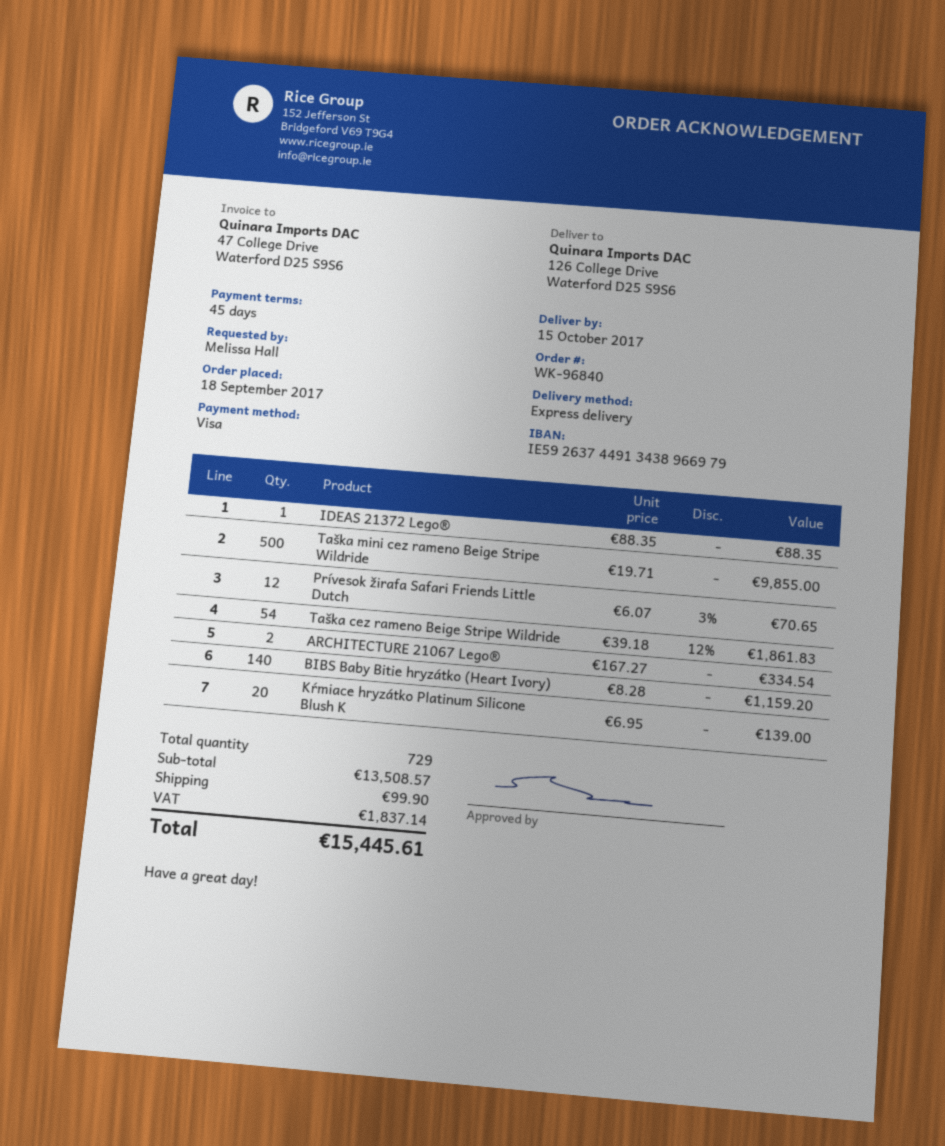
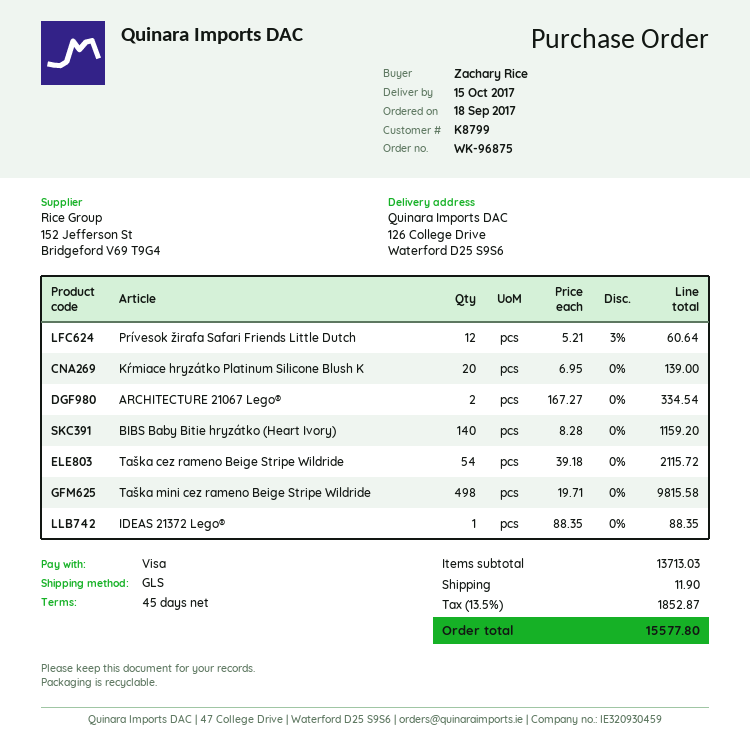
order number: WK-96840 -> WK-96875
ordered by: Melissa Hall -> Zachary Rice
shipping method: express -> GLS
Taška mini cez rameno Beige Stripe Wildride: 500 x 19.71 = 9855.00 -> 498 x 19.71 = 9815.58
Prívesok žirafa Safari Friends Little Dutch: 12 x 6.07 - 3% = 70.65 -> 12 x 5.21 - 3% = 60.64
Taška cez rameno Beige Stripe Wildride: 54 x 39.18 - 12% = 1861.83 -> 54 x 39.18 = 2115.72
subtotal: 13508.57 -> 13713.03
shipping: 99.90 -> 11.90
tax: 1837.14 -> 1852.87
total: 15445.61 -> 15577.80

